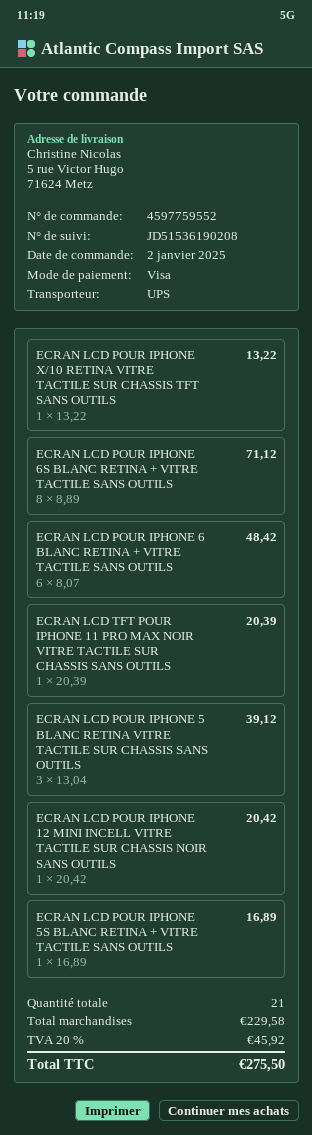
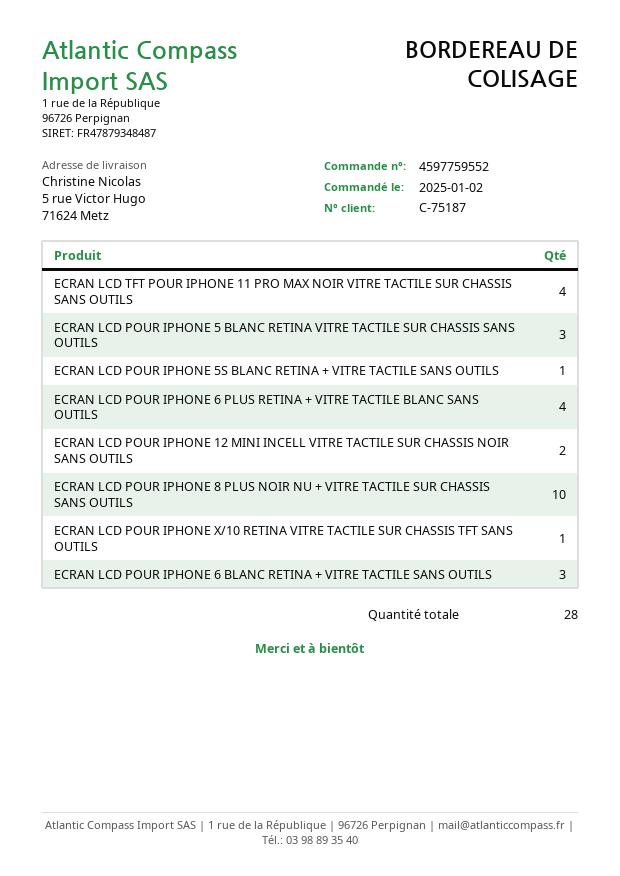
ECRAN LCD POUR IPHONE 6S BLANC RETINA + VITRE TACTILE SANS OUTILS: 8 -> none
ECRAN LCD POUR IPHONE 6 BLANC RETINA + VITRE TACTILE SANS OUTILS: 6 -> 3
ECRAN LCD TFT POUR IPHONE 11 PRO MAX NOIR VITRE TACTILE SUR CHASSIS SANS OUTILS: 1 -> 4
ECRAN LCD POUR IPHONE 12 MINI INCELL VITRE TACTILE SUR CHASSIS NOIR SANS OUTILS: 1 -> 2
ECRAN LCD POUR IPHONE 6 PLUS RETINA + VITRE TACTILE BLANC SANS OUTILS: none -> 4
ECRAN LCD POUR IPHONE 8 PLUS NOIR NU + VITRE TACTILE SUR CHASSIS SANS OUTILS: none -> 10
total quantity: 21 -> 28

